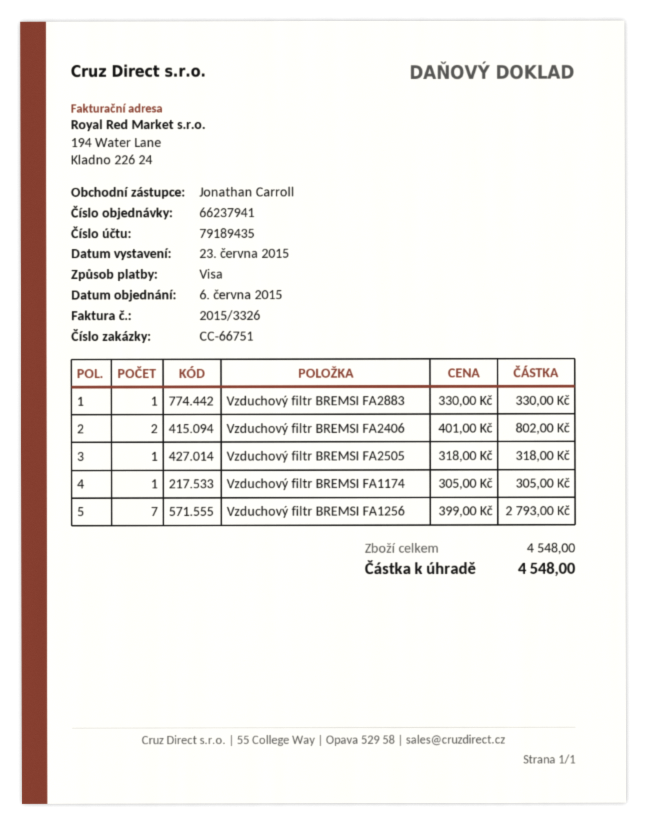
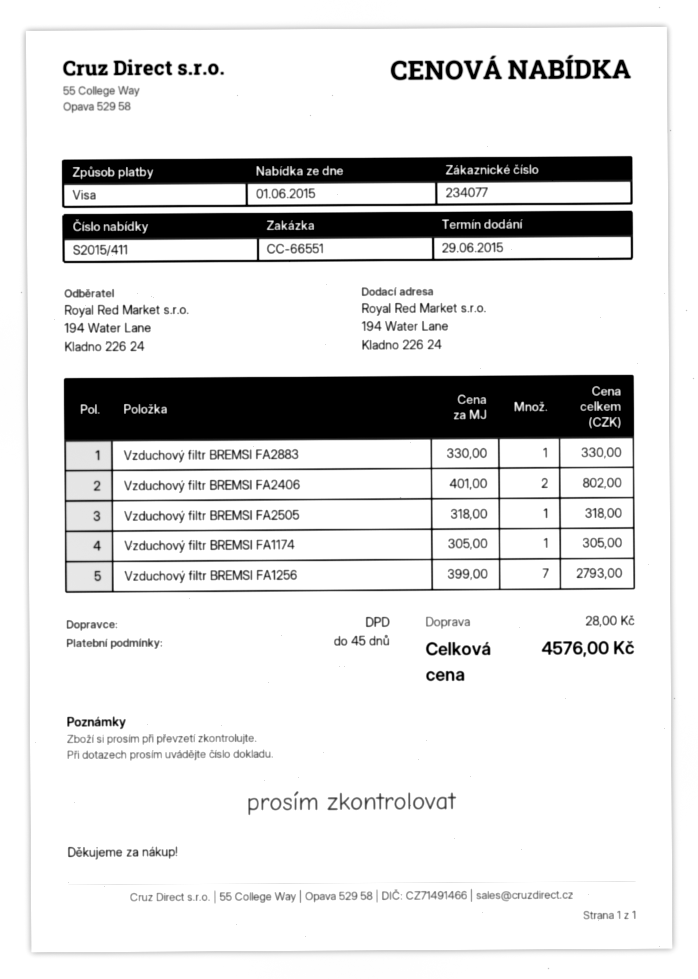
reference: CC-66751 -> CC-66551
shipping: none -> 28.00
total: 4548.00 -> 4576.00

